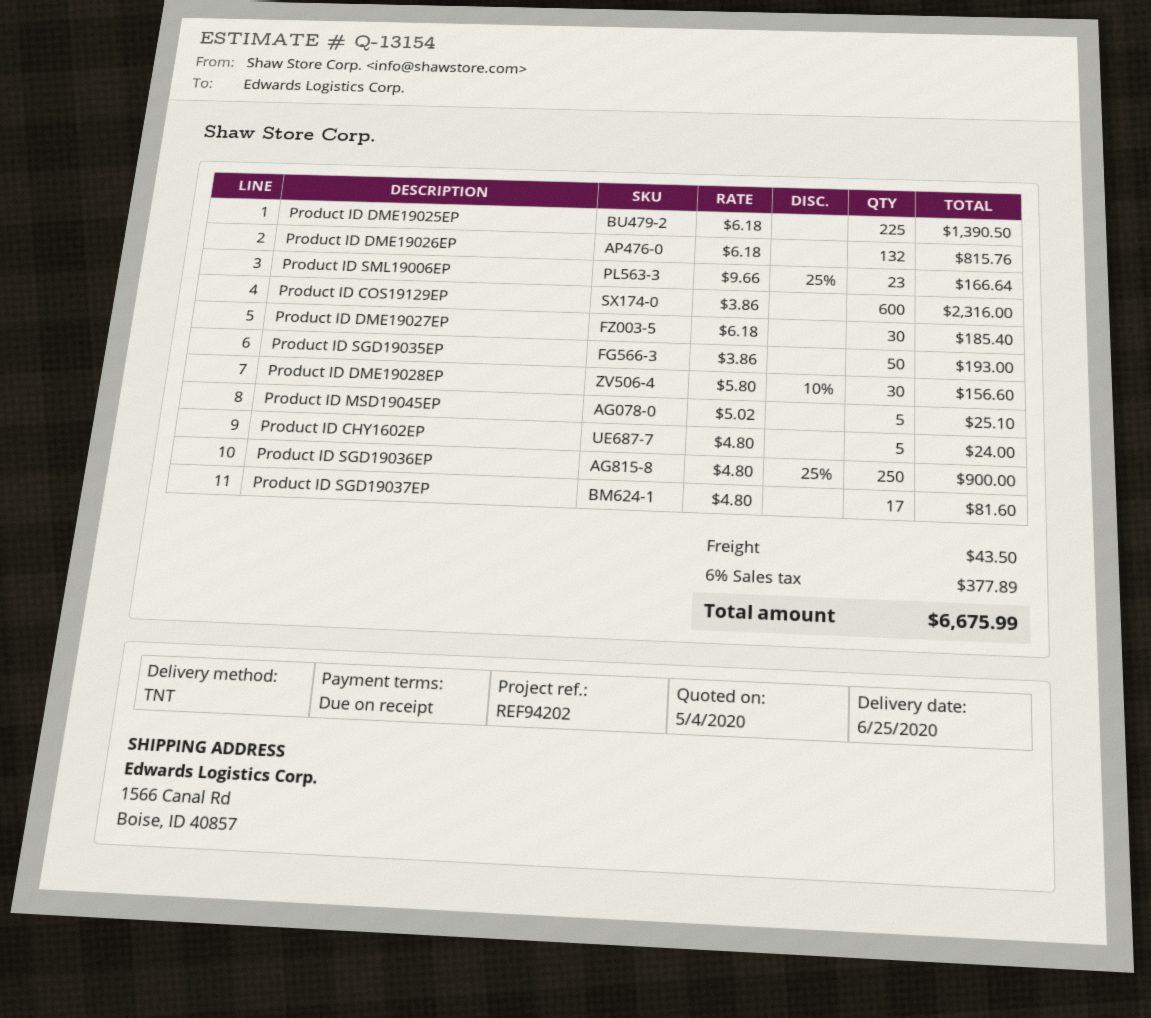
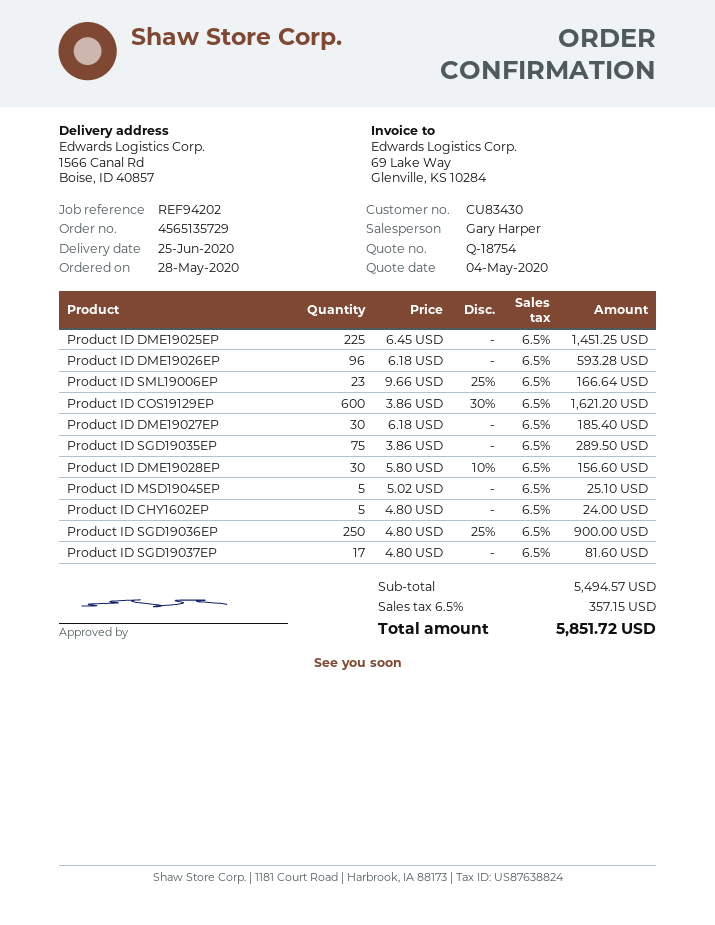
quote number: Q-13154 -> Q-18754
Product ID DME19025EP: 225 x 6.18 = 1390.50 -> 225 x 6.45 = 1451.25
Product ID DME19026EP: 132 x 6.18 = 815.76 -> 96 x 6.18 = 593.28
Product ID COS19129EP: 600 x 3.86 = 2316.00 -> 600 x 3.86 - 30% = 1621.20
Product ID SGD19035EP: 50 x 3.86 = 193.00 -> 75 x 3.86 = 289.50
shipping: 43.50 -> none
tax: 6% = 377.89 -> 6.5% = 357.15
total: 6675.99 -> 5851.72

